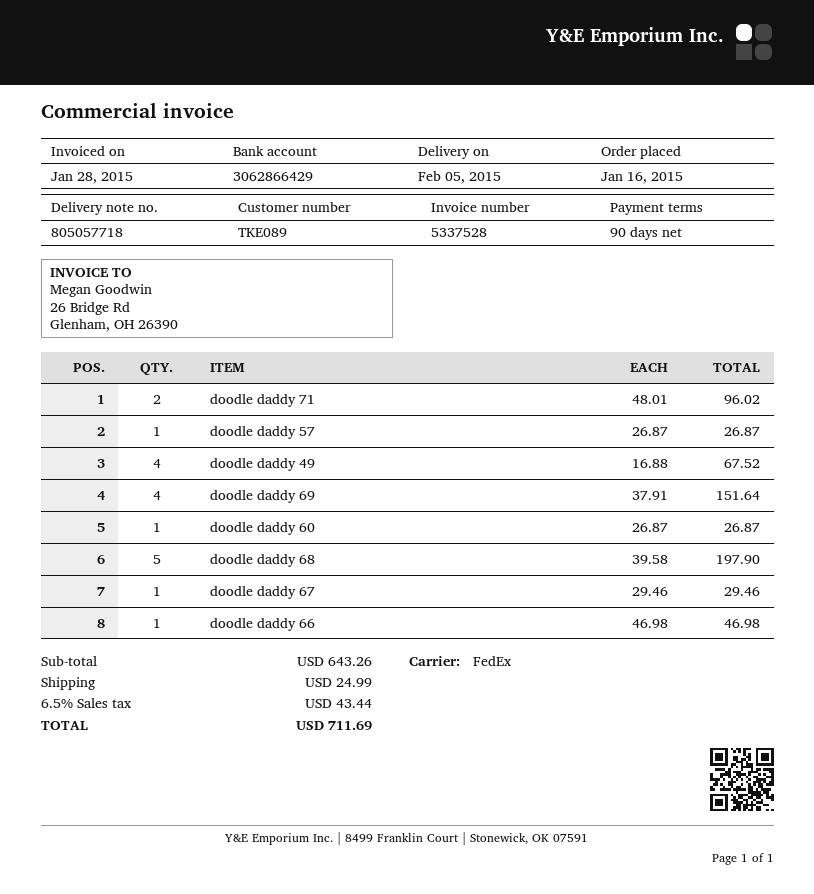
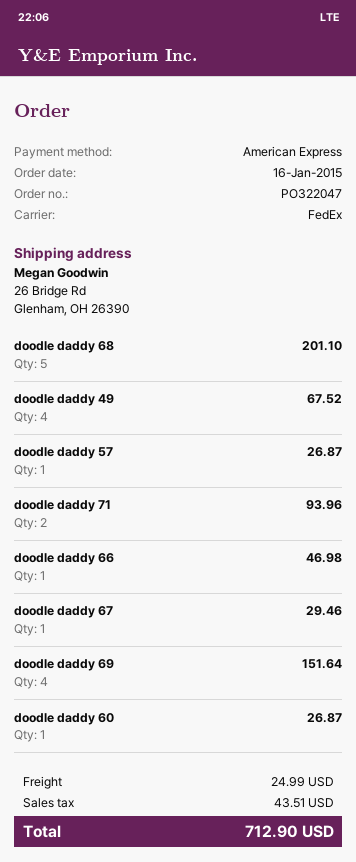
doodle daddy 71: 2 for 96.02 -> 2 for 93.96
doodle daddy 68: 5 for 197.90 -> 5 for 201.10
tax: 43.44 -> 43.51
total: 711.69 -> 712.90

